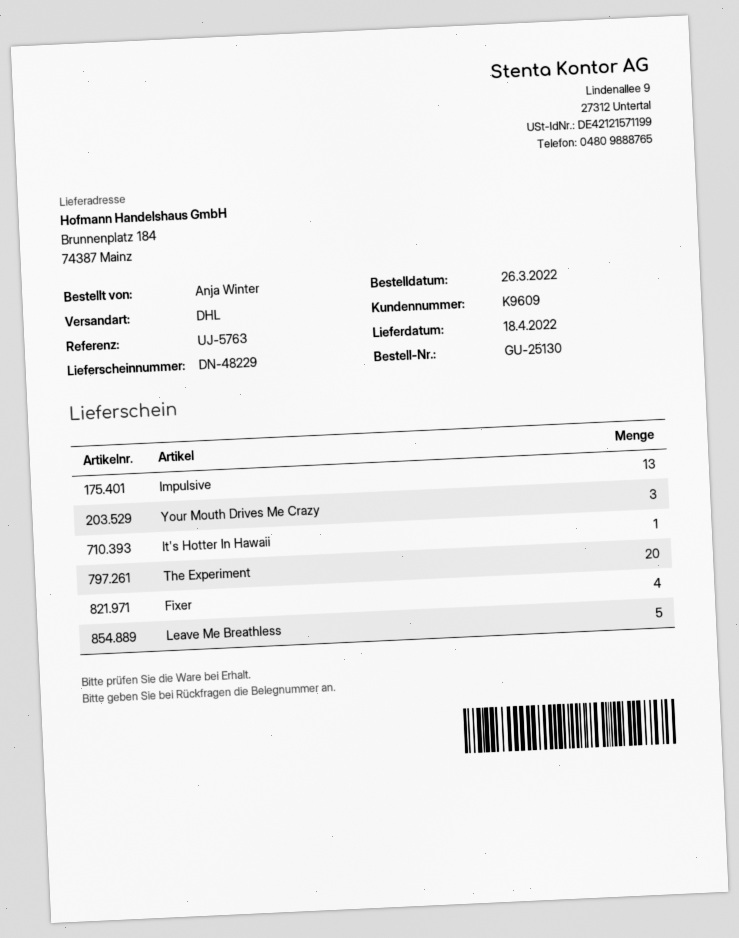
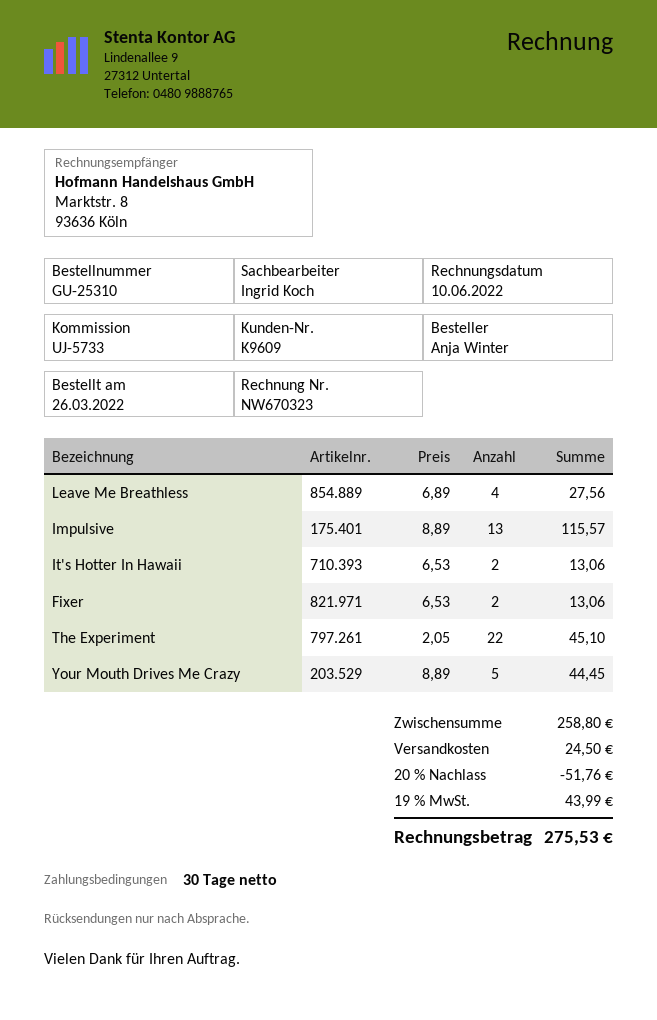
order number: GU-25130 -> GU-25310
reference: UJ-5763 -> UJ-5733
Your Mouth Drives Me Crazy: 3 -> 5
It's Hotter In Hawaii: 1 -> 2
The Experiment: 20 -> 22
Fixer: 4 -> 2
Leave Me Breathless: 5 -> 4

